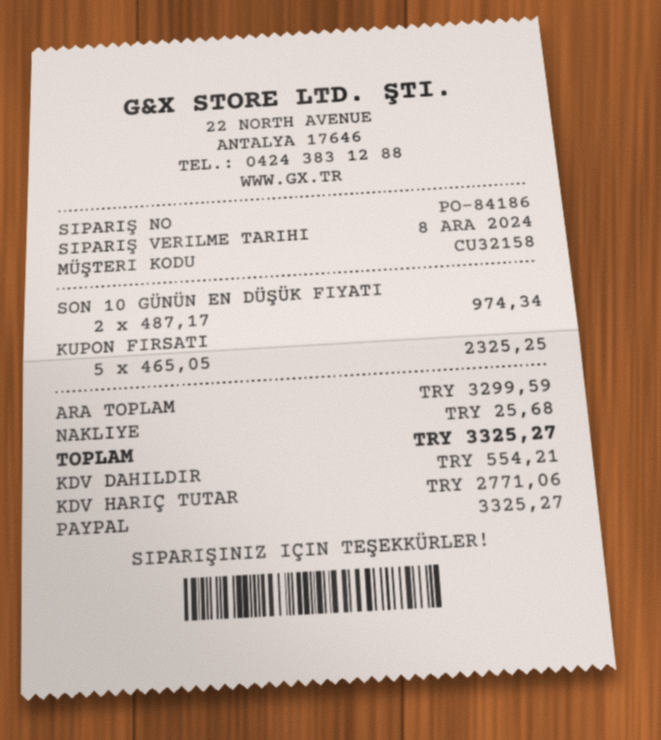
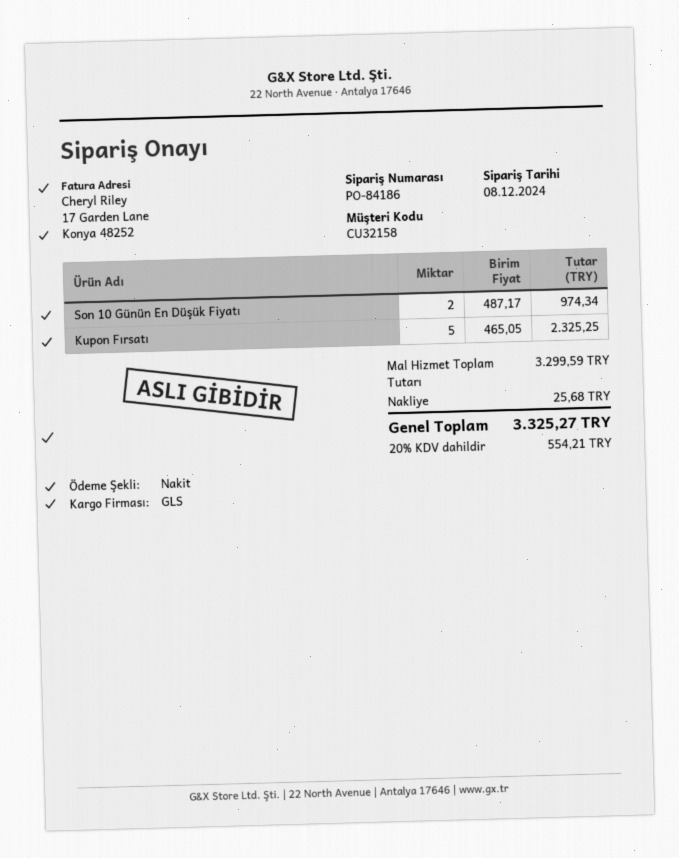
payment method: PayPal -> cash

